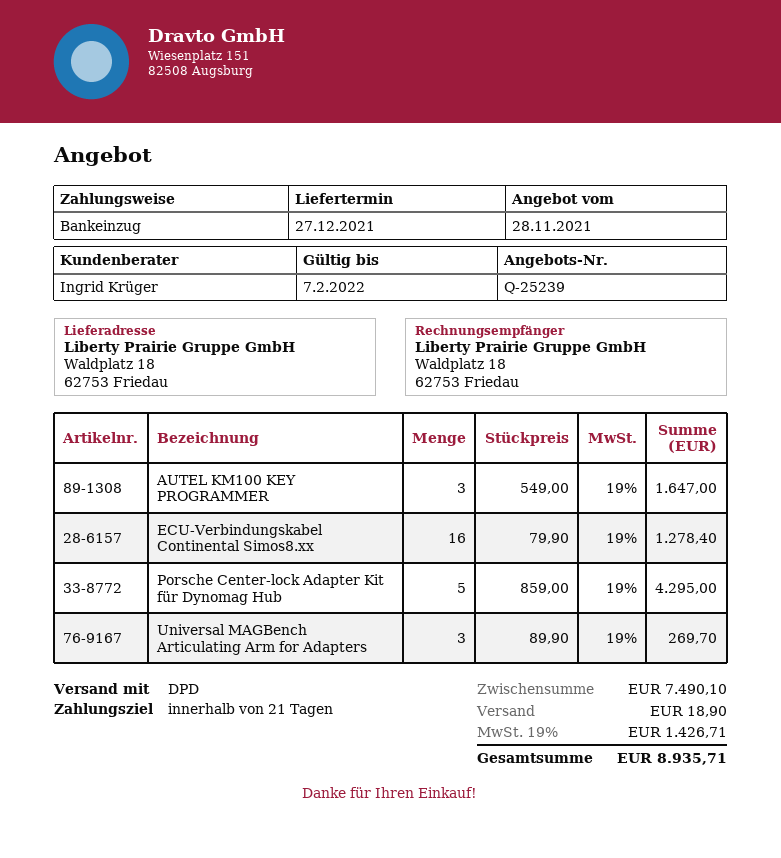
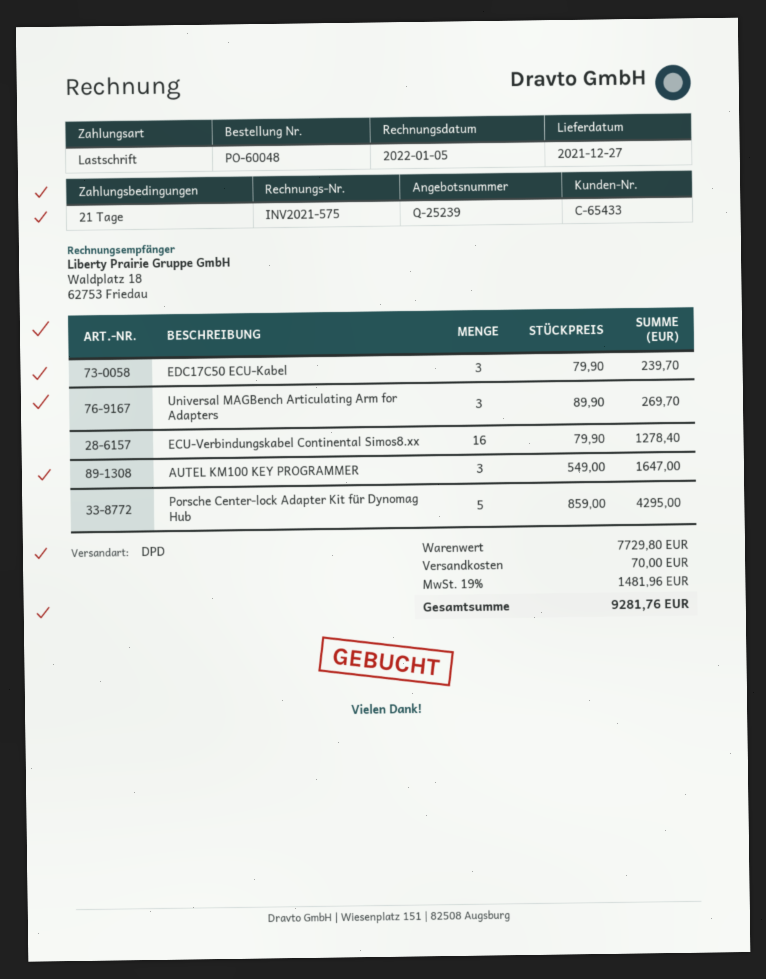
EDC17C50 ECU-Kabel: none -> 3 x 79.90 = 239.70
subtotal: 7490.10 -> 7729.80
shipping: 18.90 -> 70.00
tax: 19% = 1426.71 -> 19% = 1481.96
total: 8935.71 -> 9281.76

